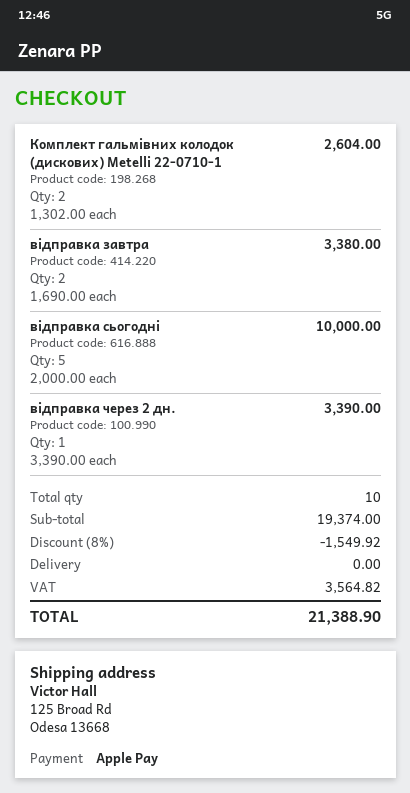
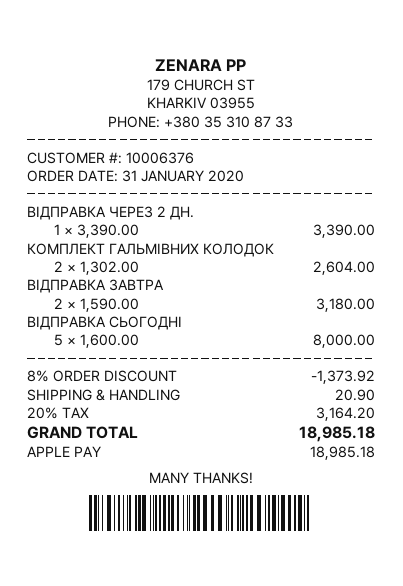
відправка завтра: 2 x 1690.00 = 3380.00 -> 2 x 1590.00 = 3180.00
відправка сьогодні: 5 x 2000.00 = 10000.00 -> 5 x 1600.00 = 8000.00
discount: 8% = 1549.92 -> 8% = 1373.92
shipping: 0.00 -> 20.90
tax: 3564.82 -> 3164.20
total: 21388.90 -> 18985.18

